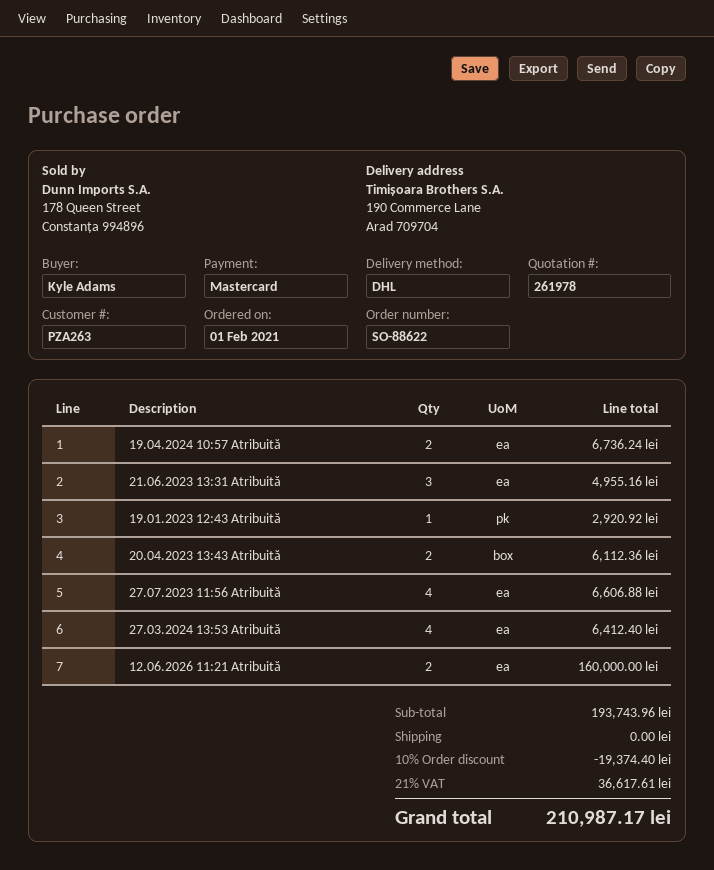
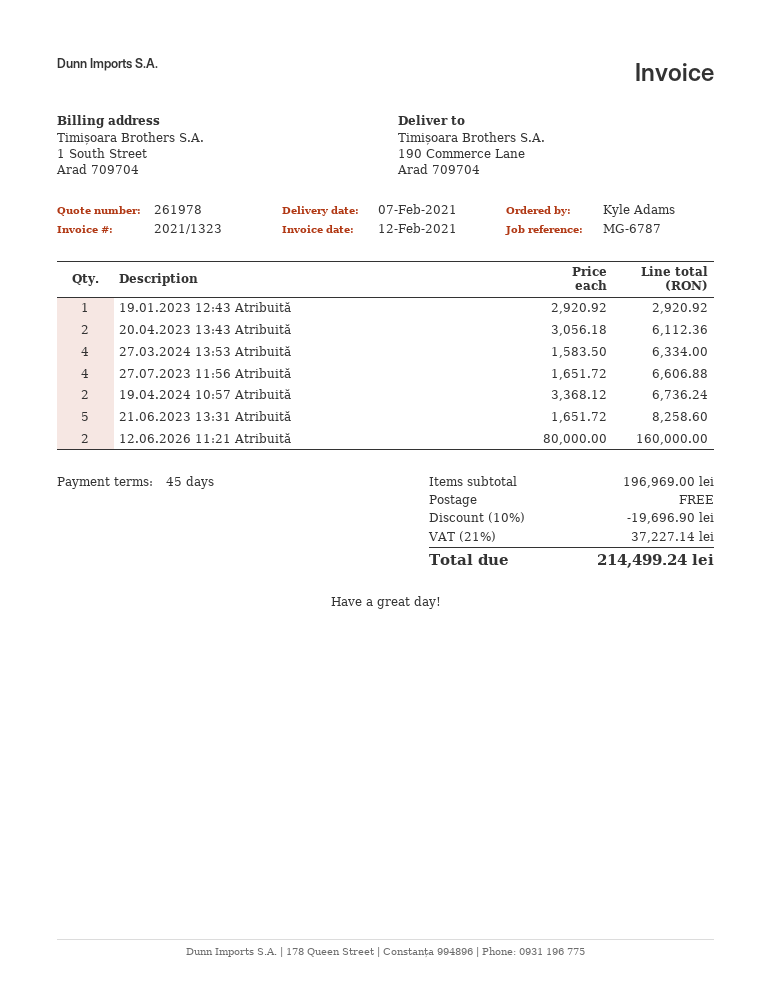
21.06.2023 13:31 Atribuită: 3 for 4955.16 -> 5 for 8258.60
27.03.2024 13:53 Atribuită: 4 for 6412.40 -> 4 for 6334.00
subtotal: 193743.96 -> 196969.00
discount: 10% = 19374.40 -> 10% = 19696.90
tax: 21% = 36617.61 -> 21% = 37227.14
total: 210987.17 -> 214499.24

